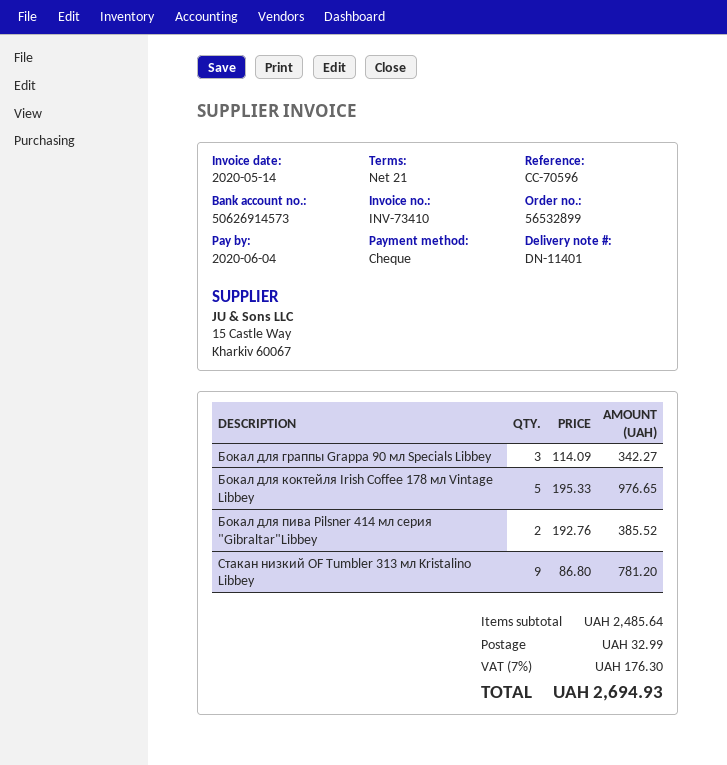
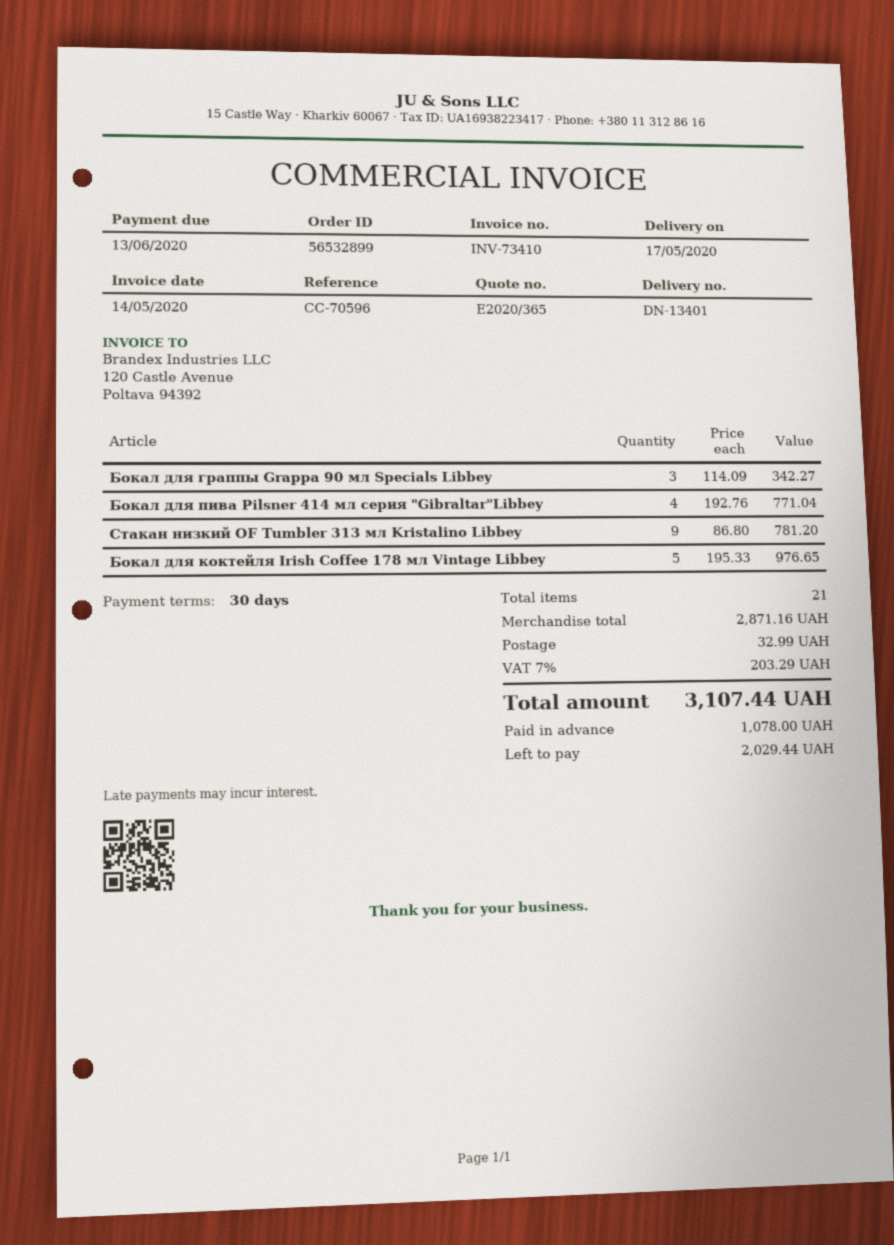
delivery note number: DN-11401 -> DN-13401
payment terms: 21 days -> 30 days
due date: 2020-06-04 -> 2020-06-13
Бокал для пива Pilsner 414 мл серия "Gibraltar"Libbey: 2 x 192.76 = 385.52 -> 4 x 192.76 = 771.04
subtotal: 2485.64 -> 2871.16
tax: 7% = 176.30 -> 7% = 203.29
total: 2694.93 -> 3107.44

